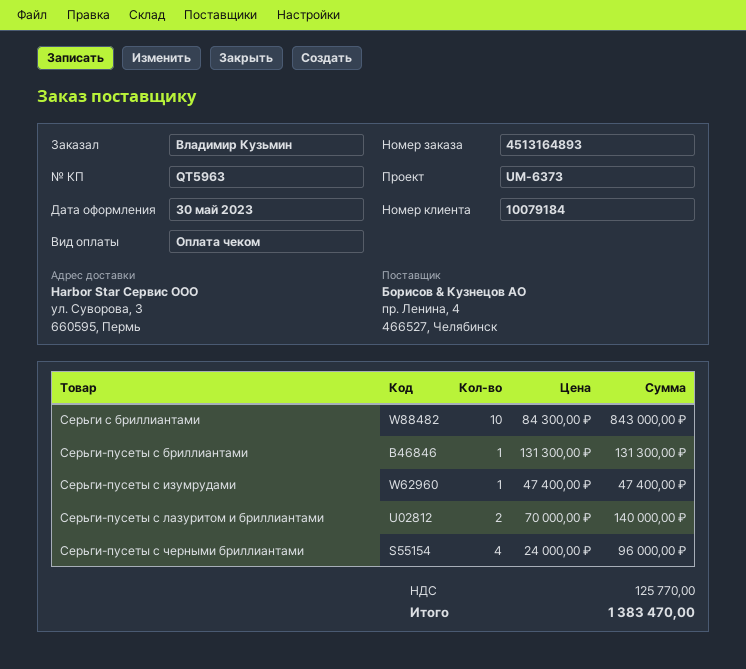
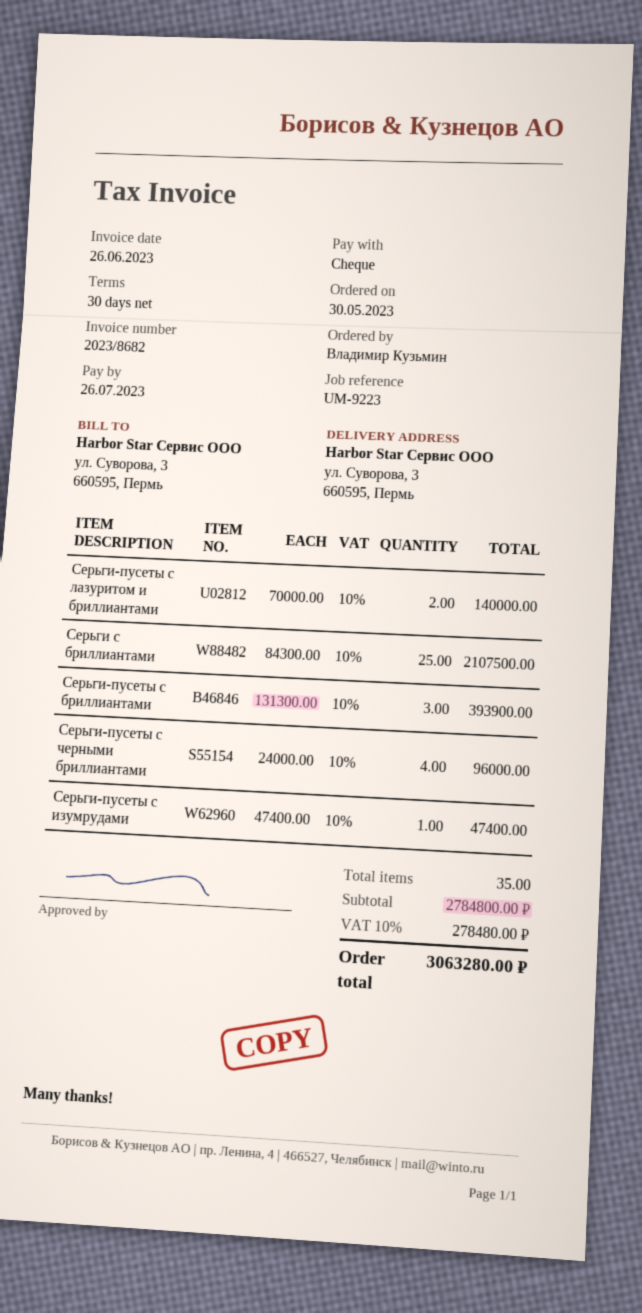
reference: UM-6373 -> UM-9223
Серьги с бриллиантами: 10 x 84300.00 = 843000.00 -> 25 x 84300.00 = 2107500.00
Серьги-пусеты с бриллиантами: 1 x 131300.00 = 131300.00 -> 3 x 131300.00 = 393900.00
tax: 125770.00 -> 278480.00
total: 1383470.00 -> 3063280.00

